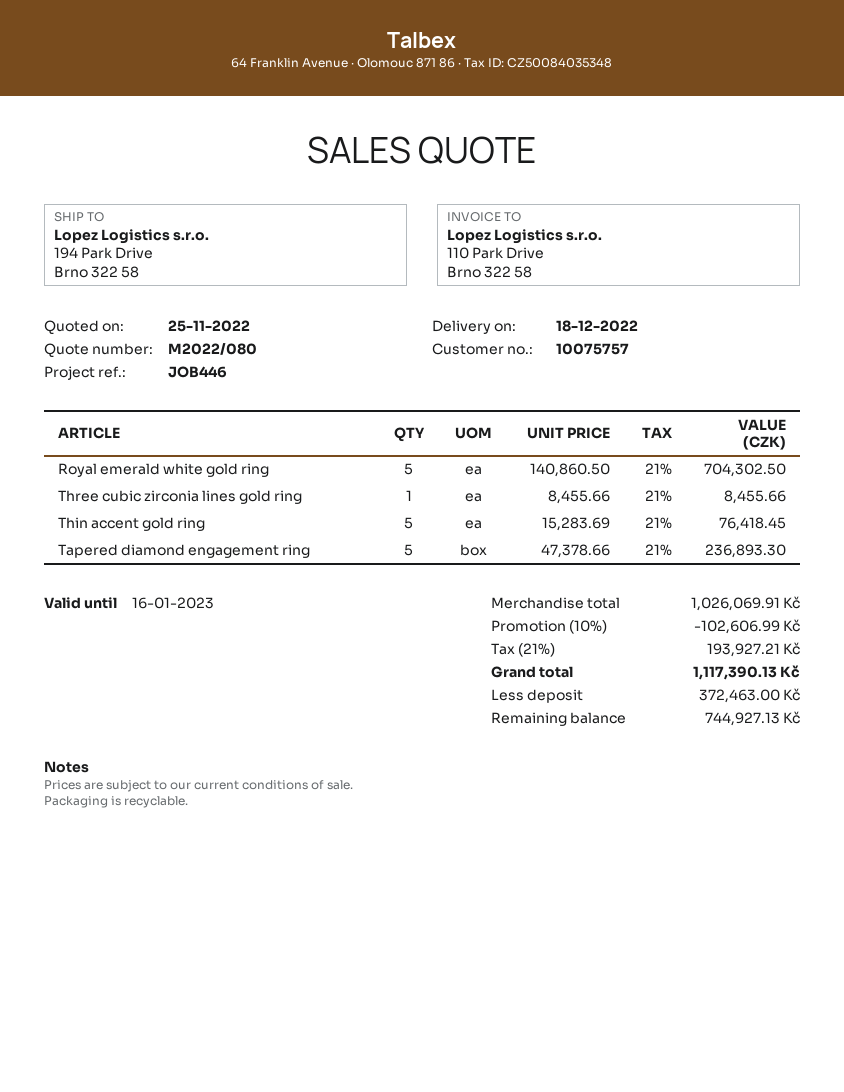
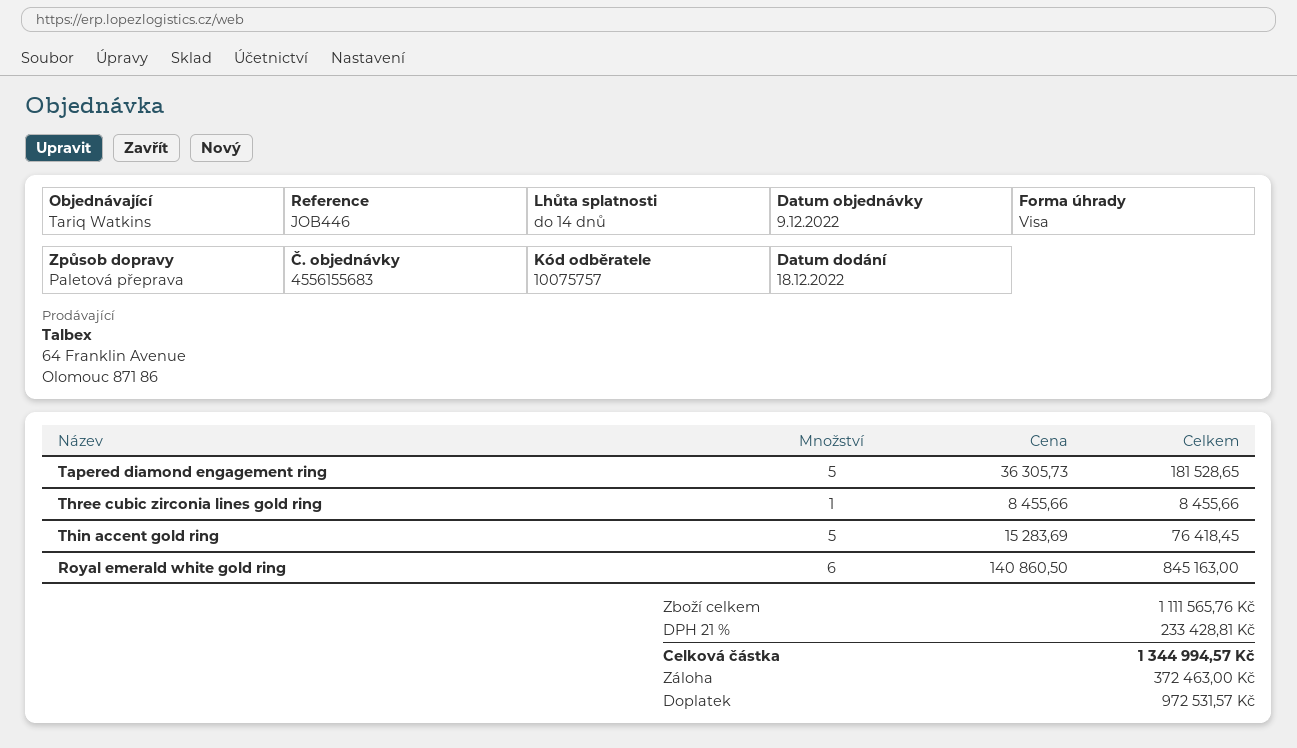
Royal emerald white gold ring: 5 x 140860.50 = 704302.50 -> 6 x 140860.50 = 845163.00
Tapered diamond engagement ring: 5 x 47378.66 = 236893.30 -> 5 x 36305.73 = 181528.65
subtotal: 1026069.91 -> 1111565.76
discount: 10% = 102606.99 -> none
tax: 21% = 193927.21 -> 21% = 233428.81
total: 1117390.13 -> 1344994.57
balance: 744927.13 -> 972531.57

